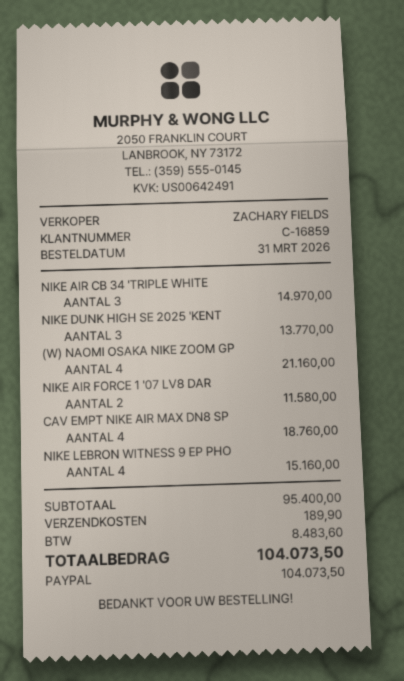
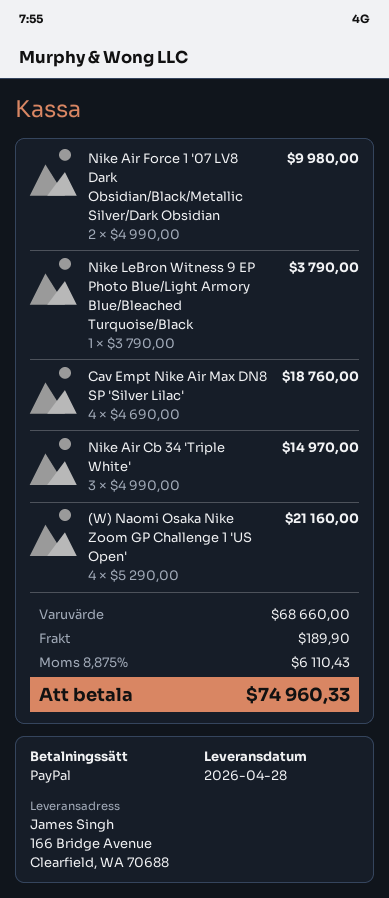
NIKE DUNK HIGH SE 2025 'KENT: 3 for 13770.00 -> none
NIKE AIR FORCE 1 '07 LV8 DAR: 2 for 11580.00 -> 2 for 9980.00
NIKE LEBRON WITNESS 9 EP PHO: 4 for 15160.00 -> 1 for 3790.00
subtotal: 95400.00 -> 68660.00
tax: 8483.60 -> 6110.43
total: 104073.50 -> 74960.33

